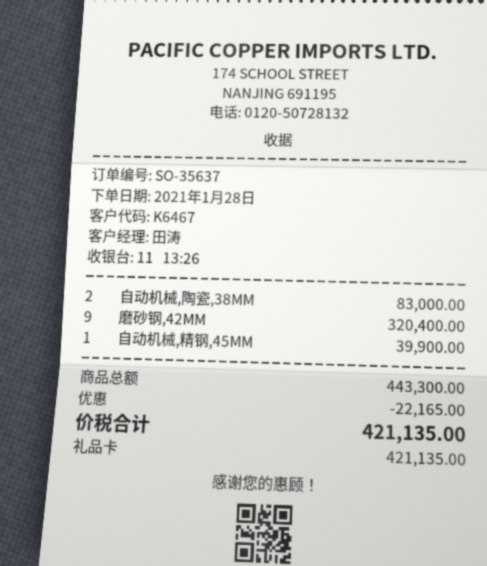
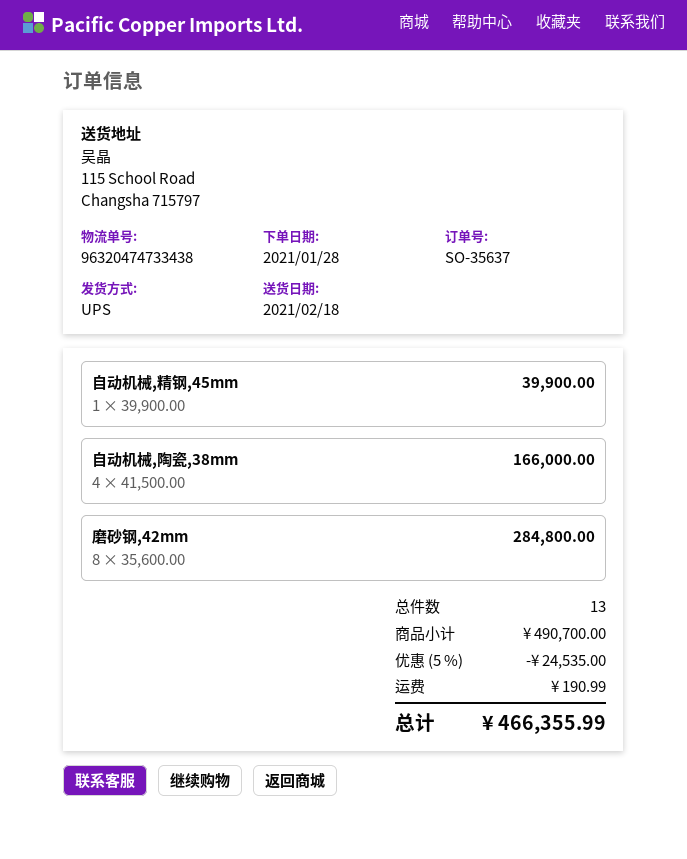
自动机械,陶瓷,38MM: 2 for 83000.00 -> 4 for 166000.00
磨砂钢,42MM: 9 for 320400.00 -> 8 for 284800.00
subtotal: 443300.00 -> 490700.00
discount: 22165.00 -> 24535.00
shipping: none -> 190.99
total: 421135.00 -> 466355.99

